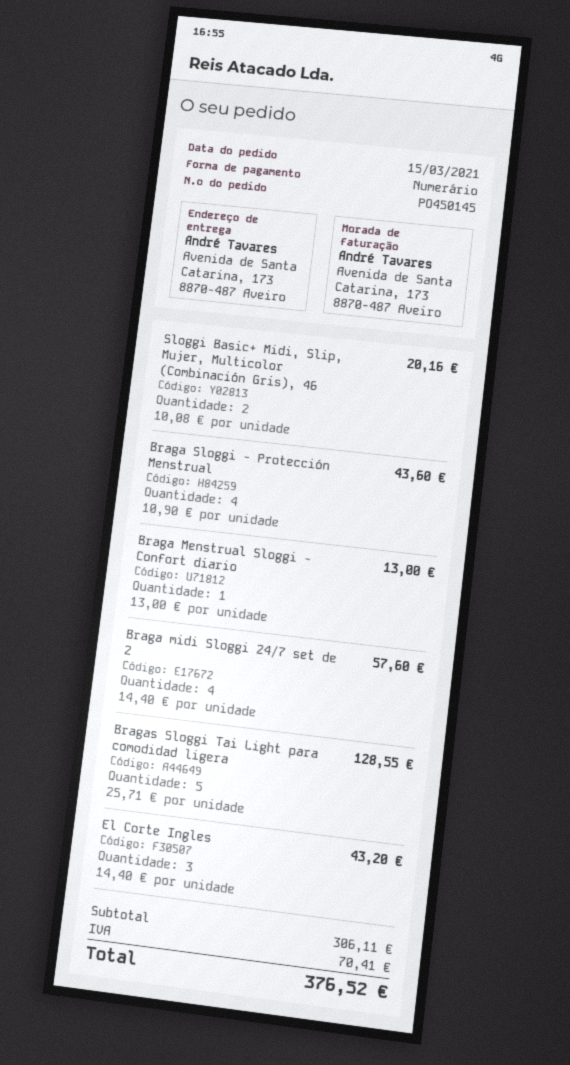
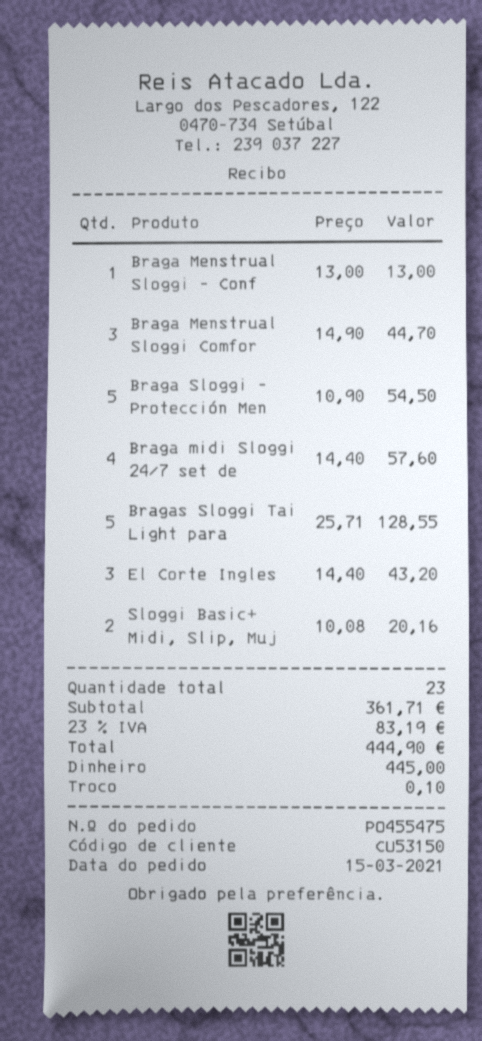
order number: PO450145 -> PO455475
Braga Sloggi - Protección Menstrual: 4 x 10.90 = 43.60 -> 5 x 10.90 = 54.50
Braga Menstrual Sloggi Comfor: none -> 3 x 14.90 = 44.70
subtotal: 306.11 -> 361.71
tax: 70.41 -> 83.19
total: 376.52 -> 444.90

